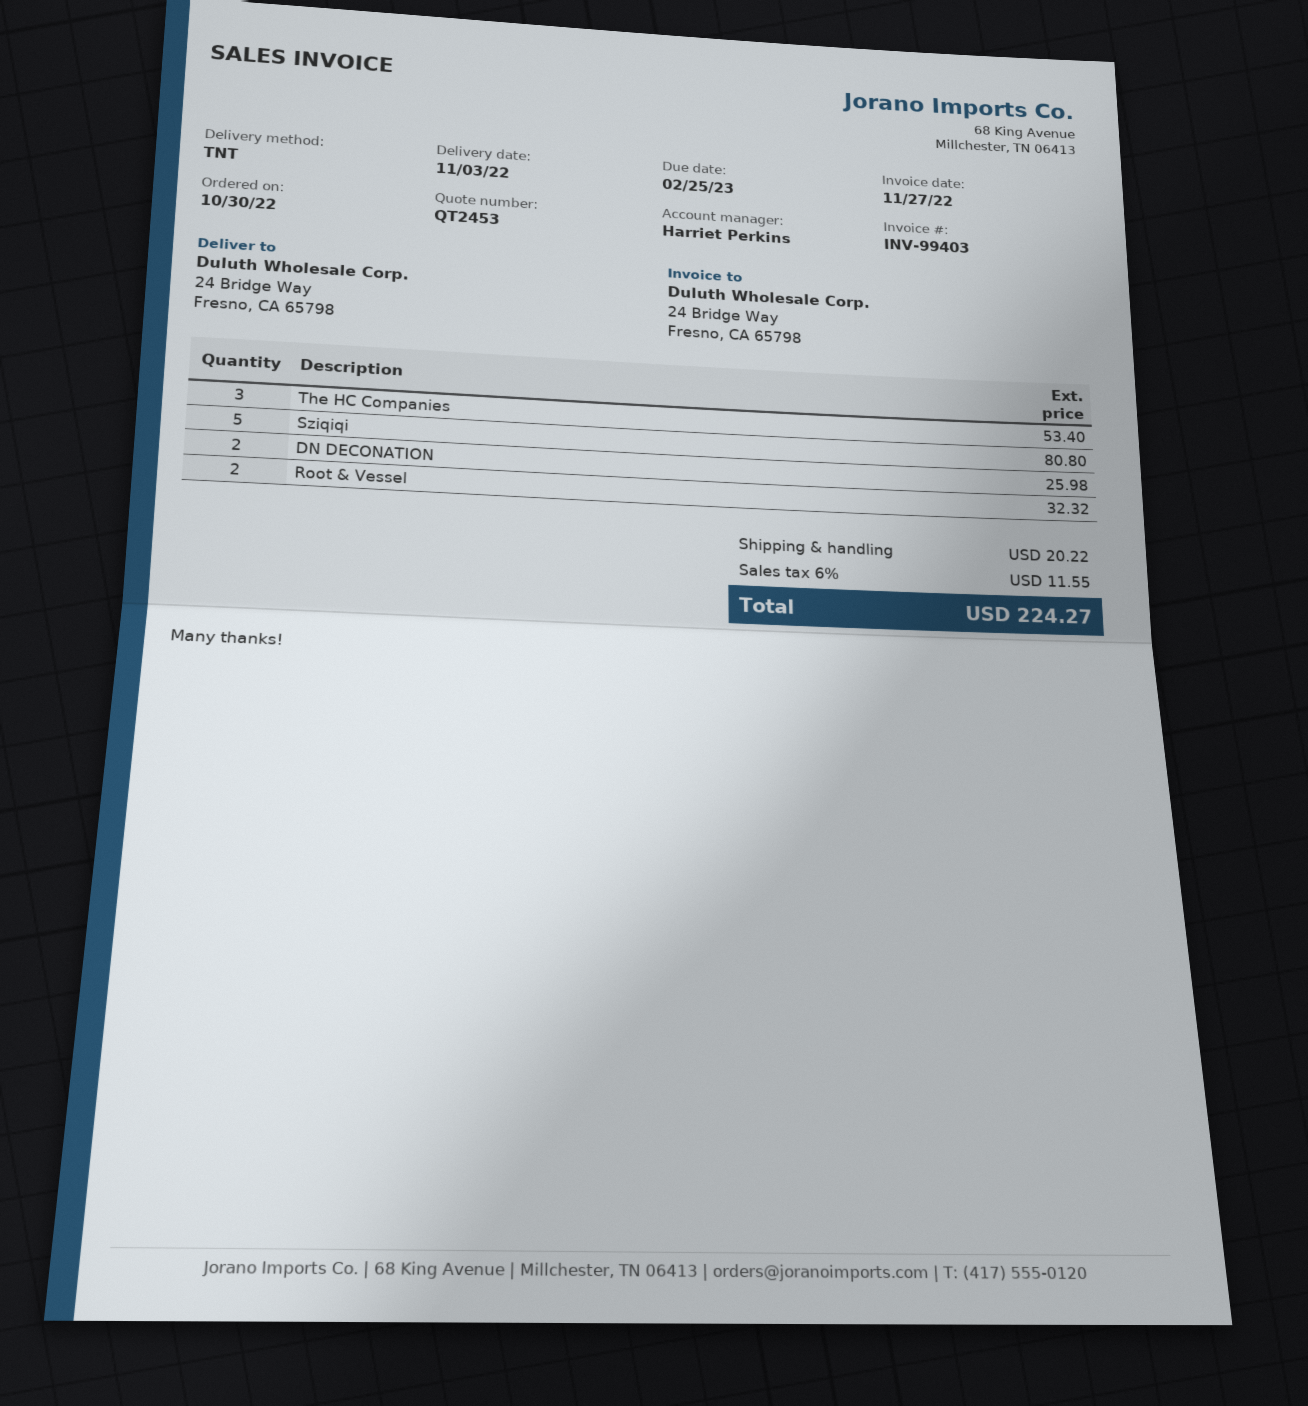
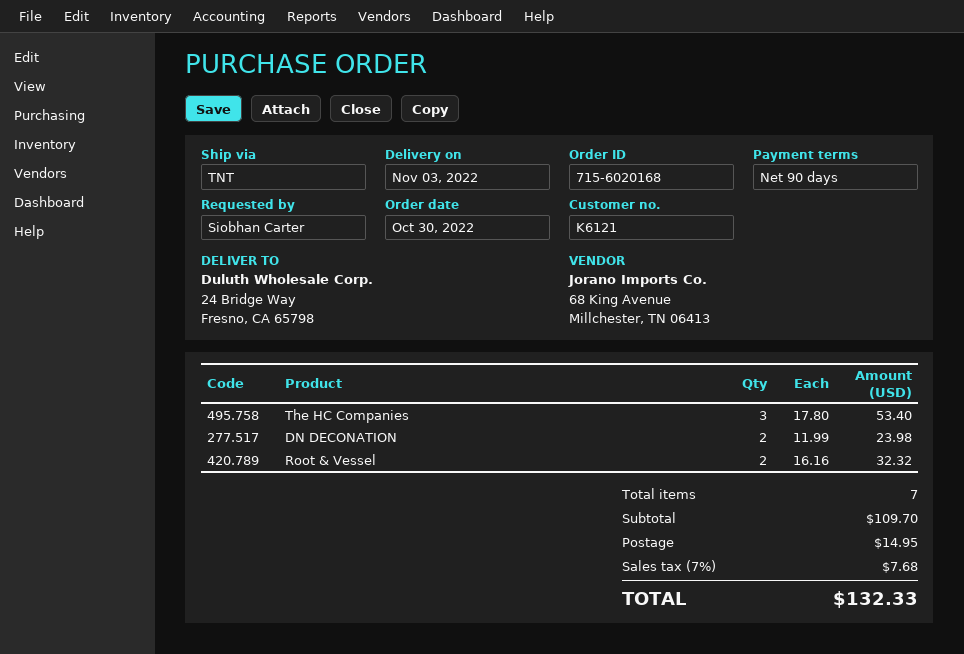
Sziqiqi: 5 for 80.80 -> none
DN DECONATION: 2 for 25.98 -> 2 for 23.98
shipping: 20.22 -> 14.95
tax: 6% = 11.55 -> 7% = 7.68
total: 224.27 -> 132.33

